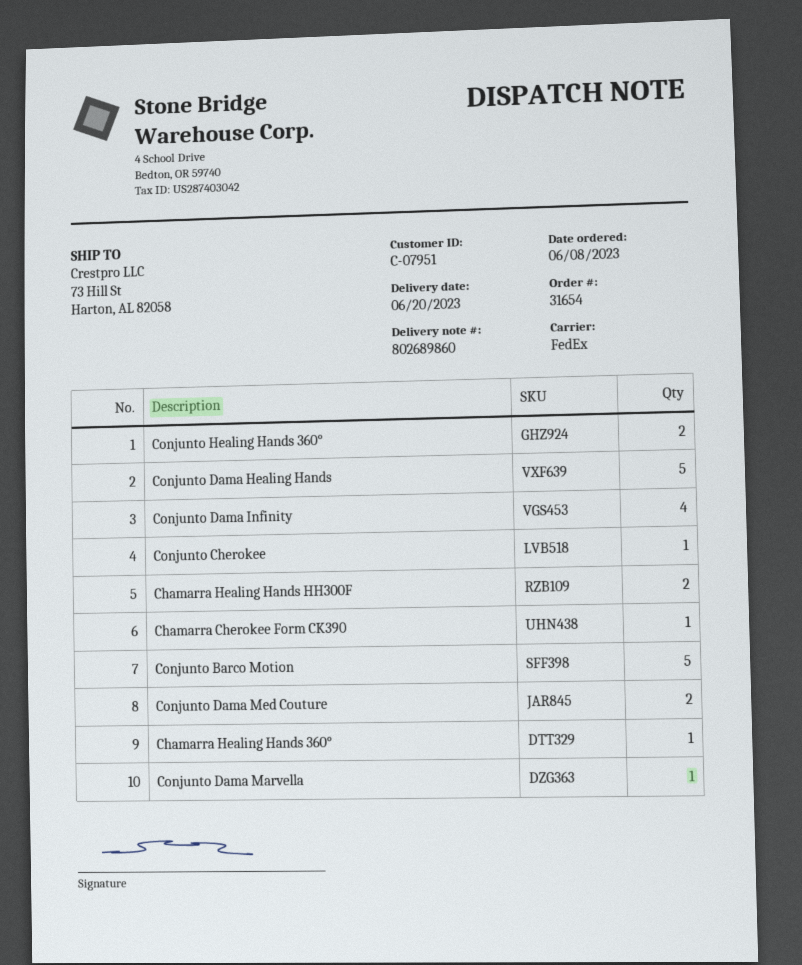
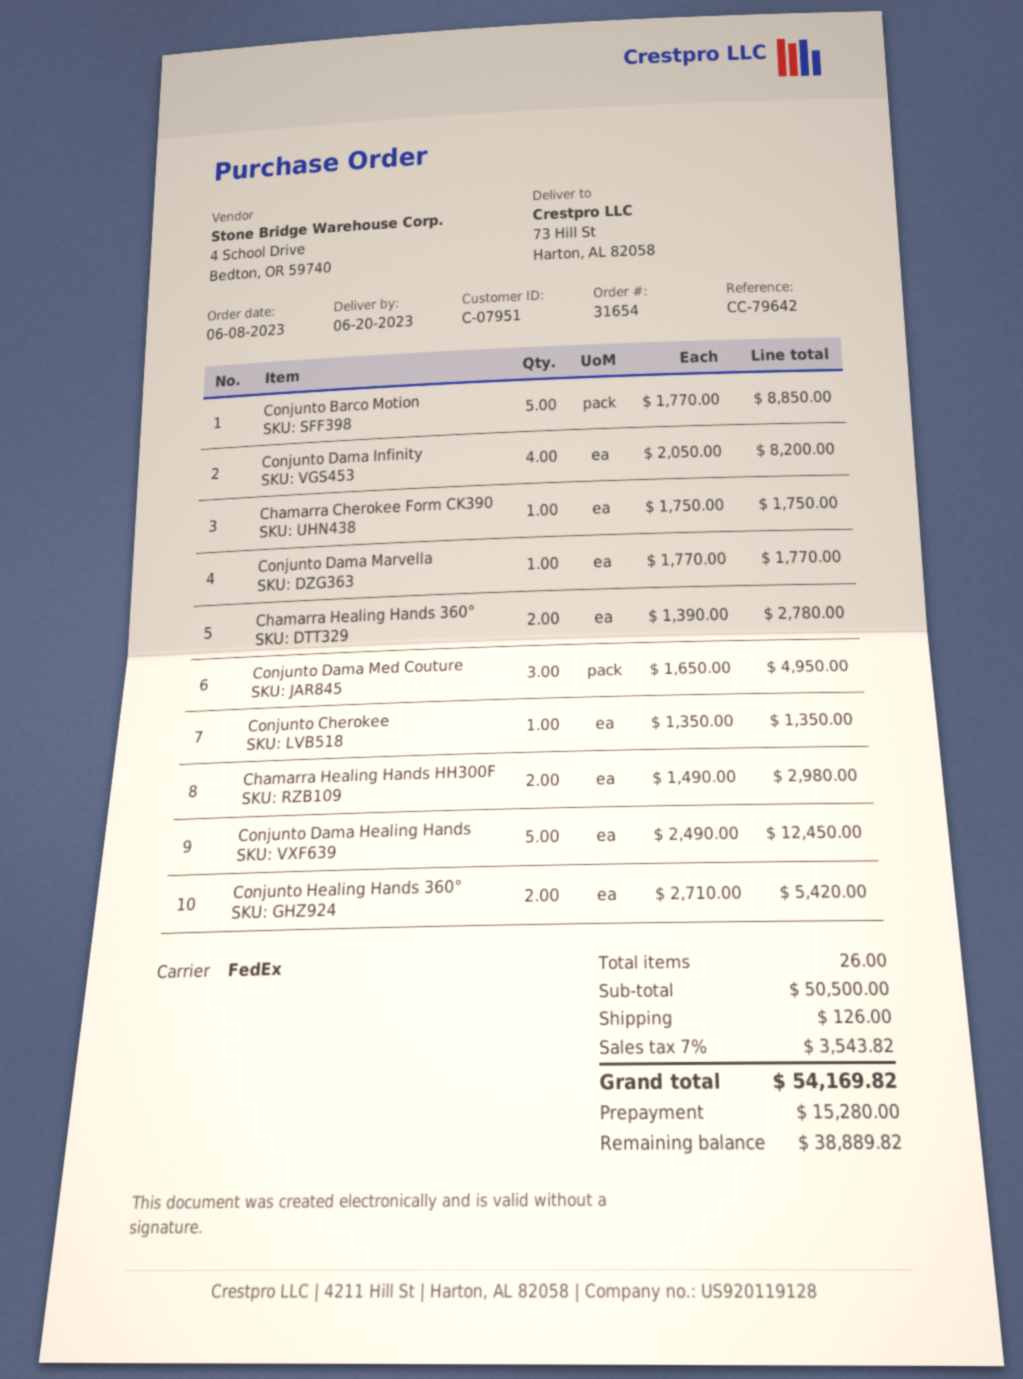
Conjunto Dama Med Couture: 2 -> 3
Chamarra Healing Hands 360°: 1 -> 2

